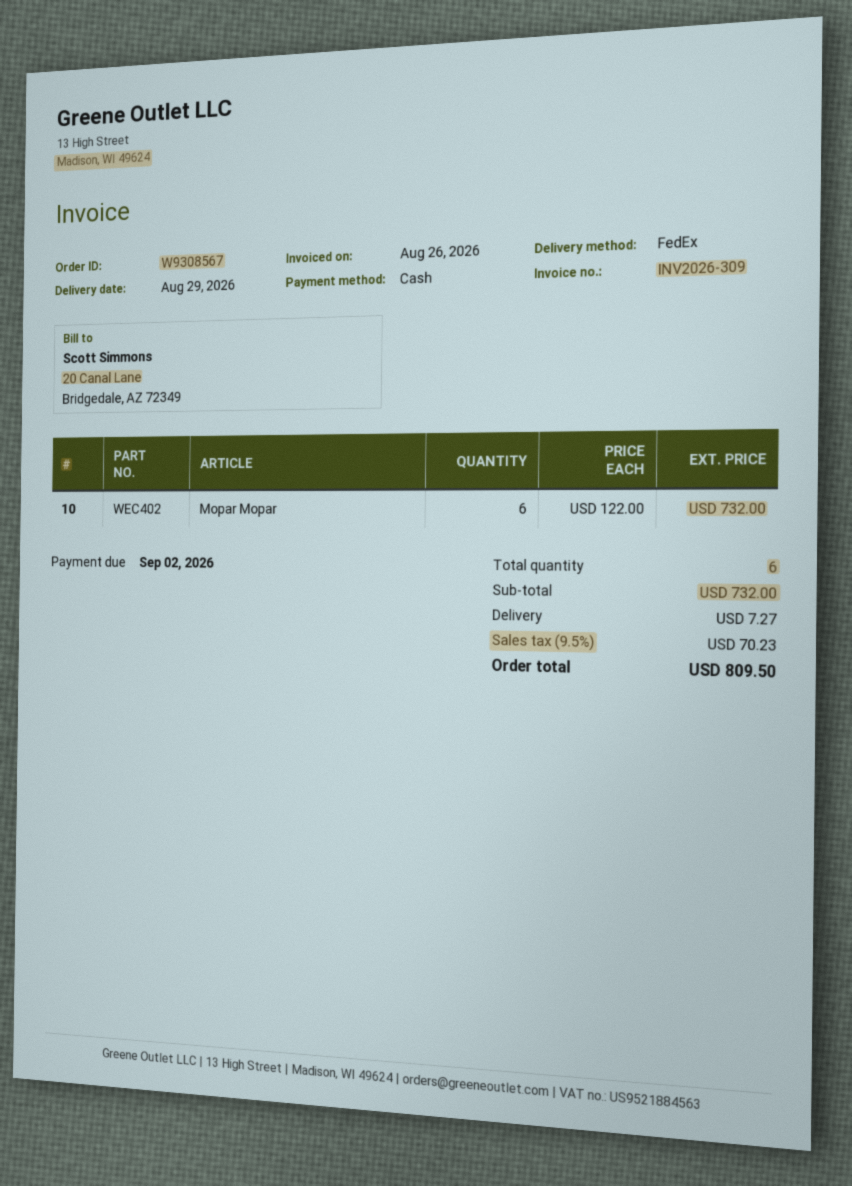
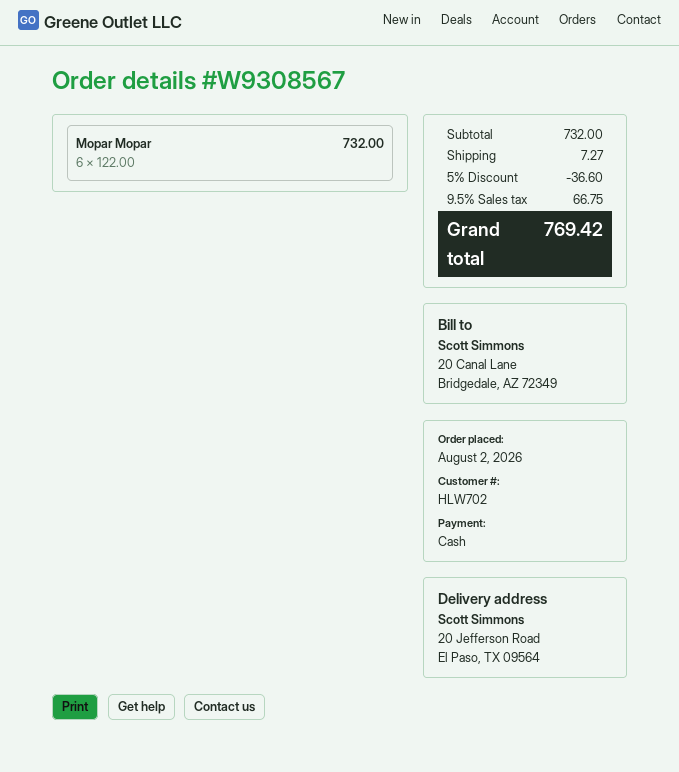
discount: none -> 5% = 36.60
tax: 9.5% = 70.23 -> 9.5% = 66.75
total: 809.50 -> 769.42

